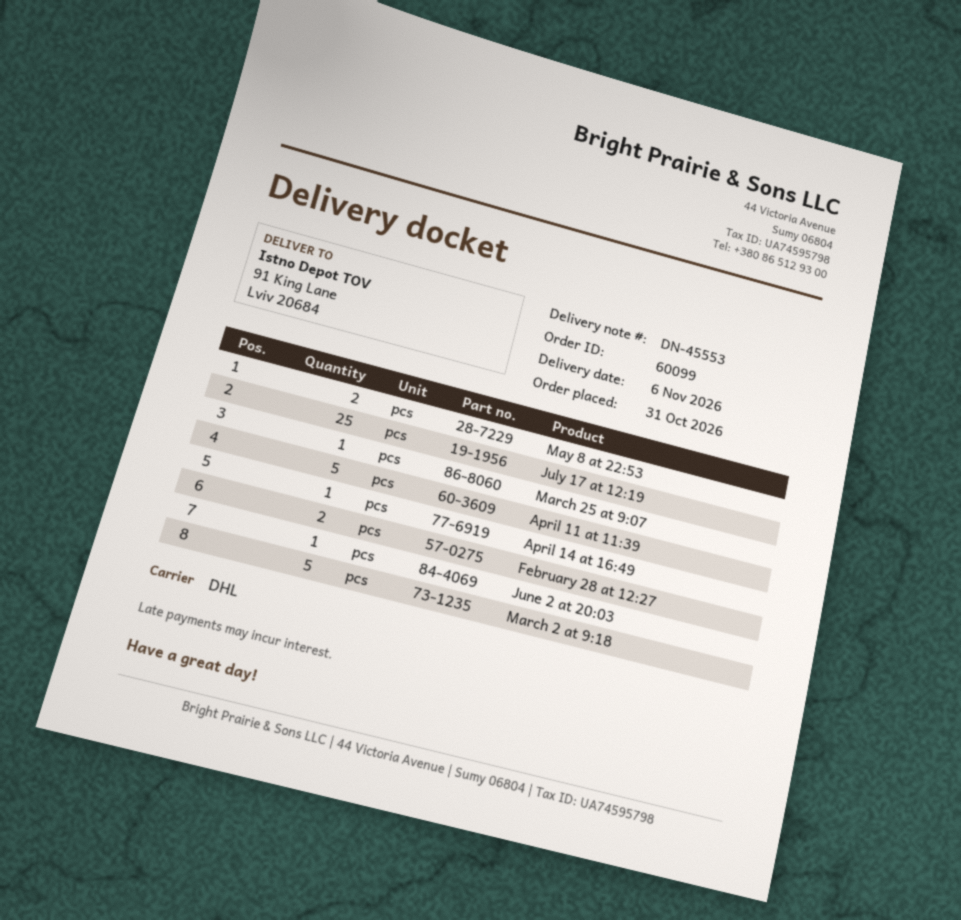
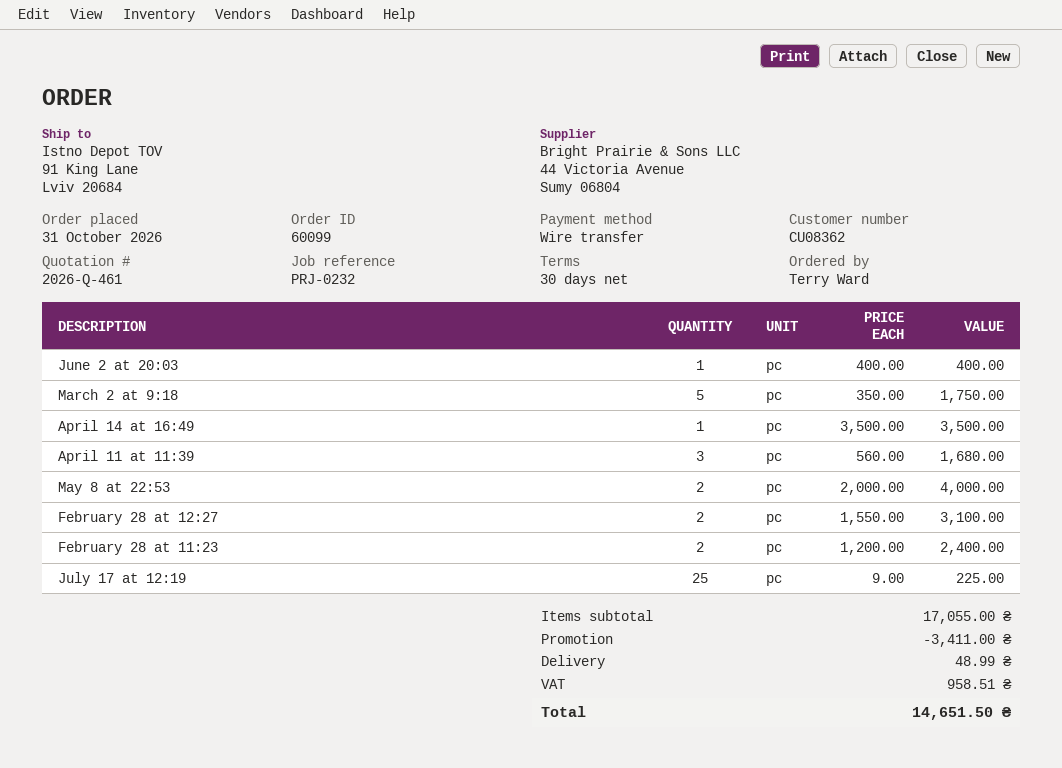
March 25 at 9:07: 1 -> none
April 11 at 11:39: 5 -> 3
February 28 at 11:23: none -> 2

